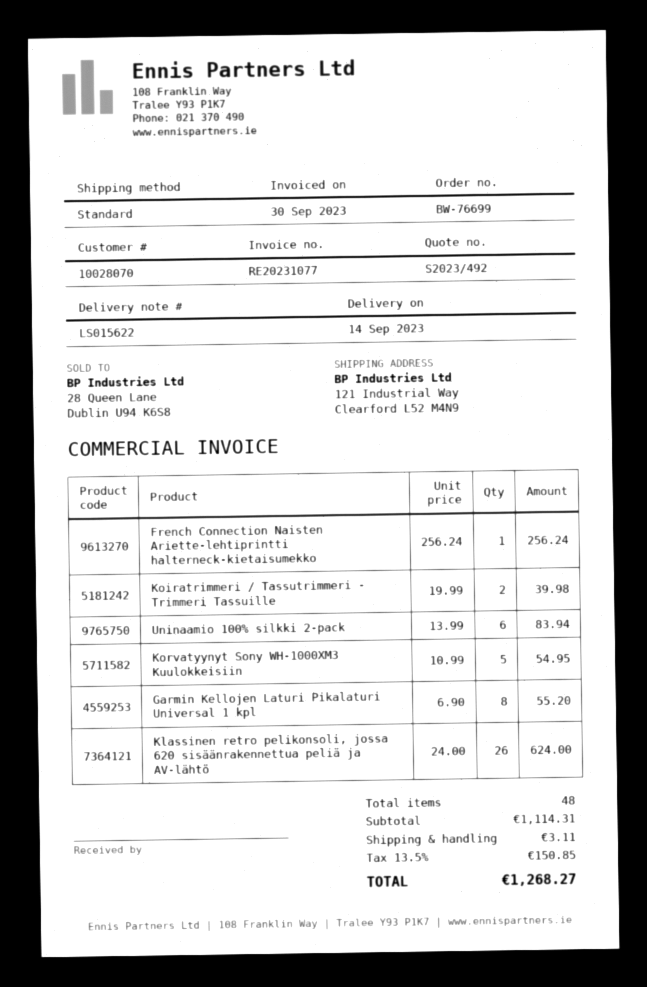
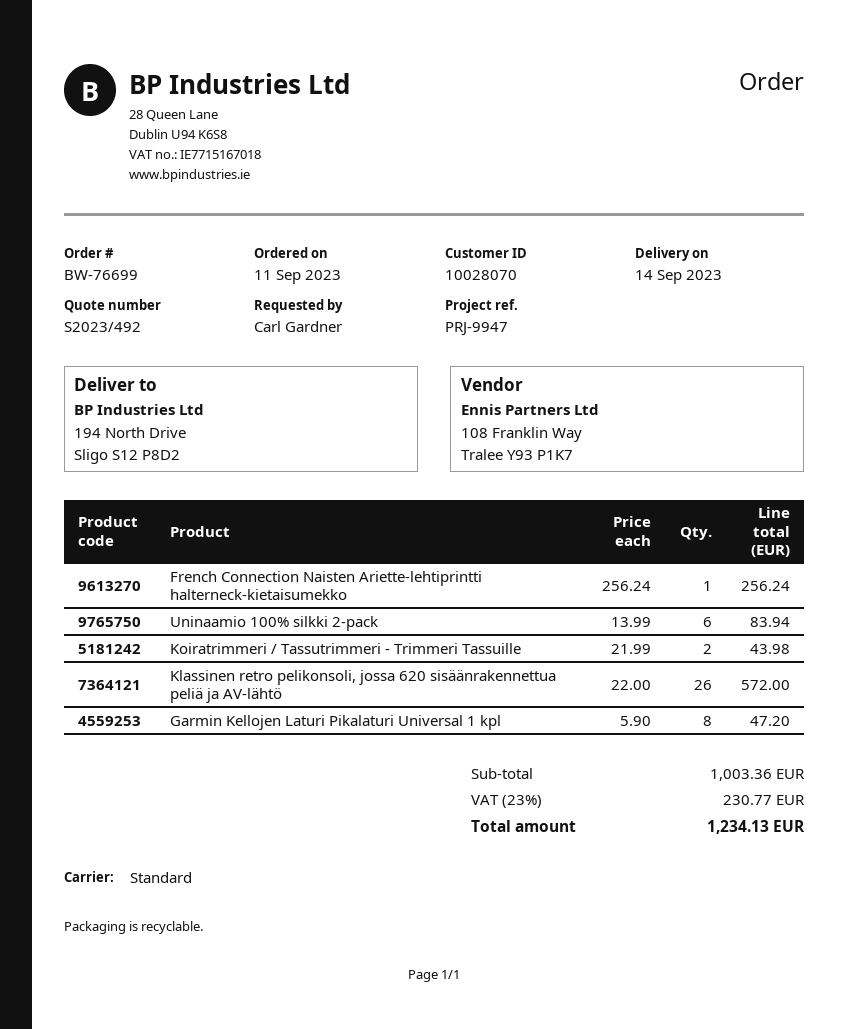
ship to: 121 Industrial Way, Clearford L52 M4N9 -> 194 North Drive, Sligo S12 P8D2
Koiratrimmeri / Tassutrimmeri - Trimmeri Tassuille: 2 x 19.99 = 39.98 -> 2 x 21.99 = 43.98
Korvatyynyt Sony WH-1000XM3 Kuulokkeisiin: 5 x 10.99 = 54.95 -> none
Garmin Kellojen Laturi Pikalaturi Universal 1 kpl: 8 x 6.90 = 55.20 -> 8 x 5.90 = 47.20
Klassinen retro pelikonsoli, jossa 620 sisäänrakennettua peliä ja AV-lähtö: 26 x 24.00 = 624.00 -> 26 x 22.00 = 572.00
subtotal: 1114.31 -> 1003.36
shipping: 3.11 -> none
tax: 13.5% = 150.85 -> 23% = 230.77
total: 1268.27 -> 1234.13

